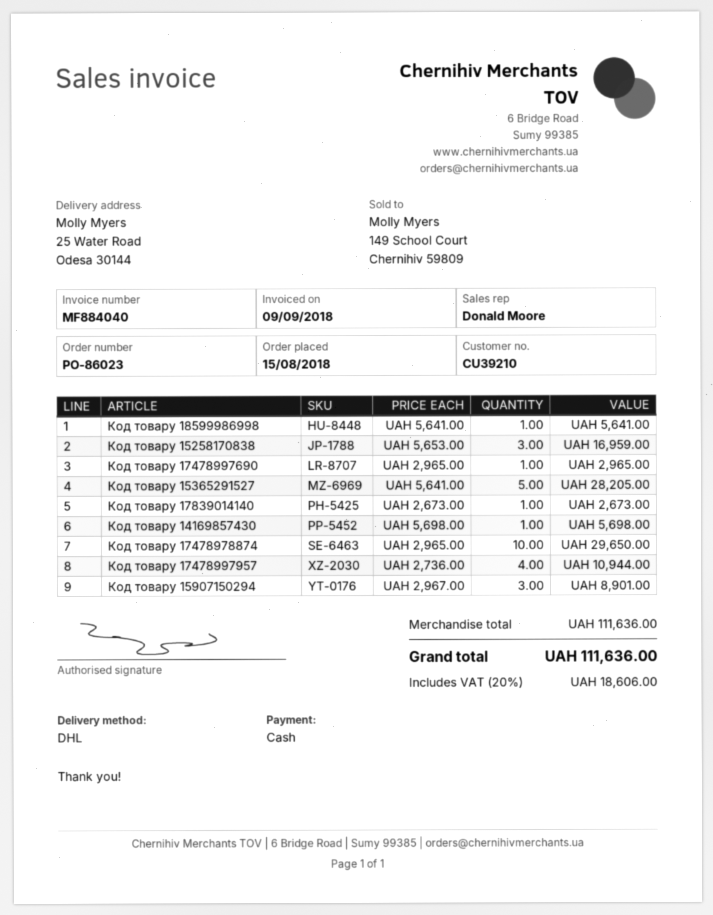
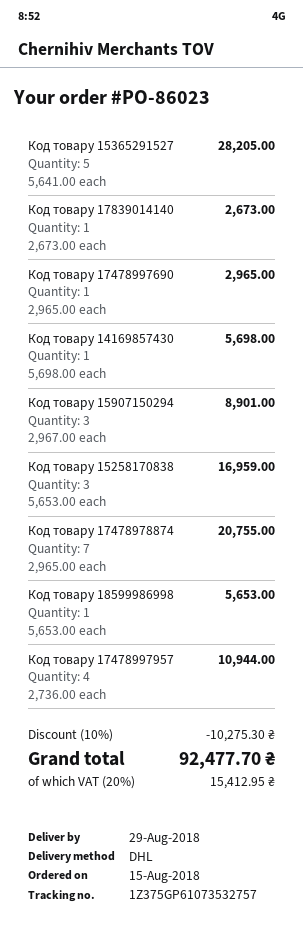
Код товару 18599986998: 1 x 5641.00 = 5641.00 -> 1 x 5653.00 = 5653.00
Код товару 17478978874: 10 x 2965.00 = 29650.00 -> 7 x 2965.00 = 20755.00
discount: none -> 10% = 10275.30
tax: 20% = 18606.00 -> 20% = 15412.95
total: 111636.00 -> 92477.70

